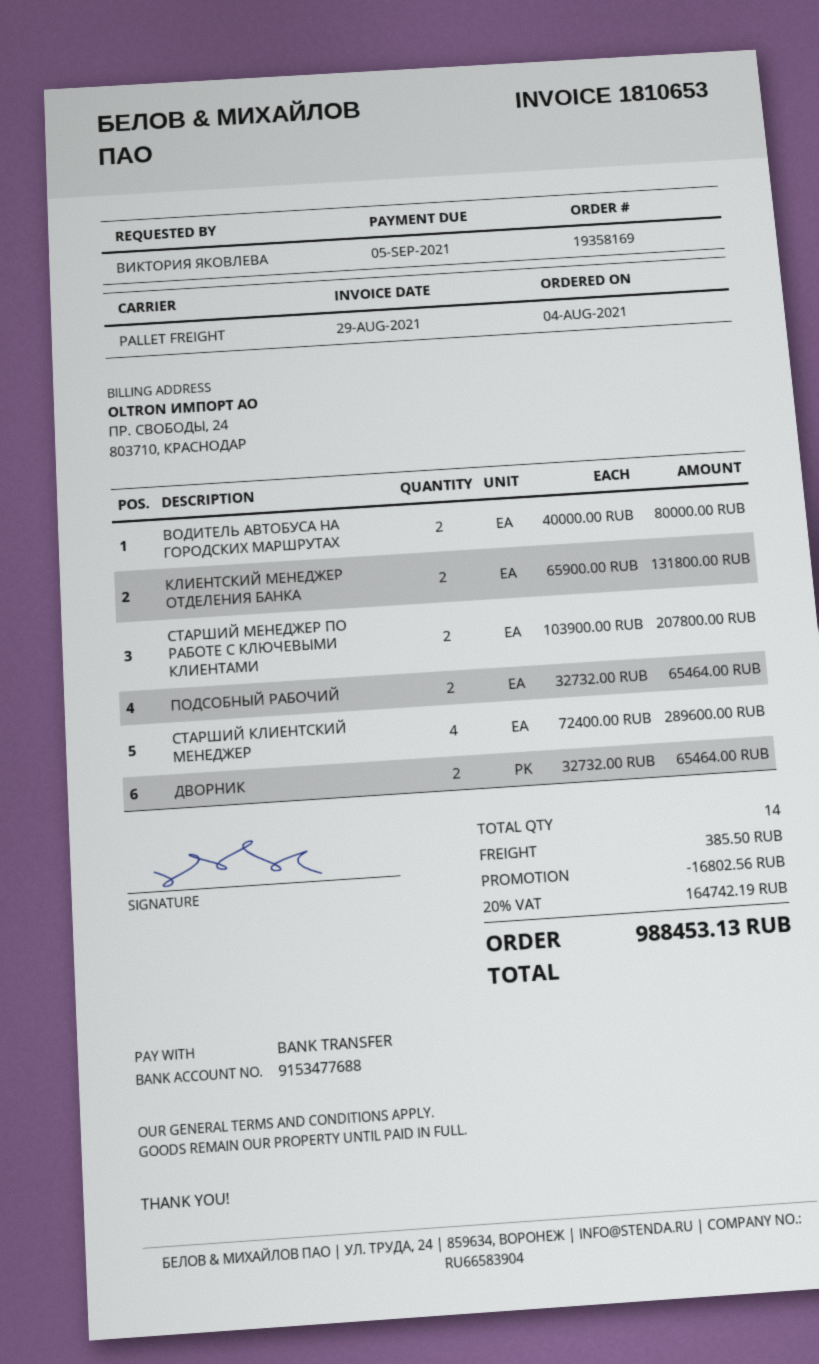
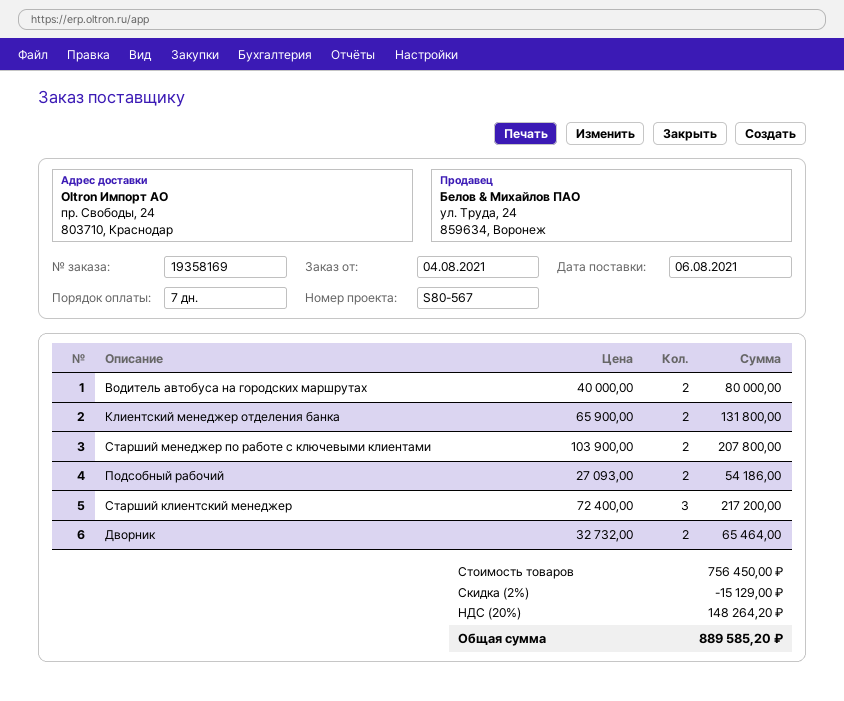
ПОДСОБНЫЙ РАБОЧИЙ: 2 x 32732.00 = 65464.00 -> 2 x 27093.00 = 54186.00
СТАРШИЙ КЛИЕНТСКИЙ МЕНЕДЖЕР: 4 x 72400.00 = 289600.00 -> 3 x 72400.00 = 217200.00
discount: 16802.56 -> 15129.00
shipping: 385.50 -> none
tax: 20% = 164742.19 -> 20% = 148264.20
total: 988453.13 -> 889585.20

